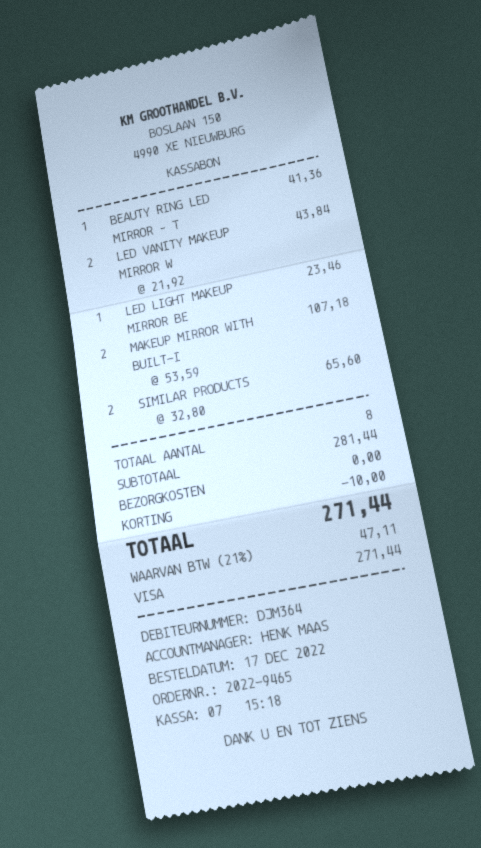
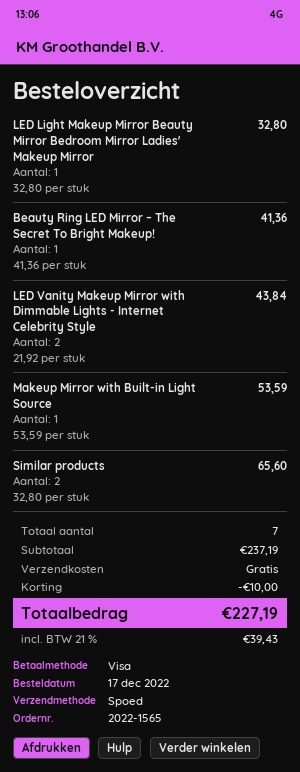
order number: 2022-9465 -> 2022-1565
LED LIGHT MAKEUP MIRROR BE: 1 x 23.46 = 23.46 -> 1 x 32.80 = 32.80
MAKEUP MIRROR WITH BUILT-I: 2 x 53.59 = 107.18 -> 1 x 53.59 = 53.59
total quantity: 8 -> 7
subtotal: 281.44 -> 237.19
tax: 21% = 47.11 -> 21% = 39.43
total: 271.44 -> 227.19

